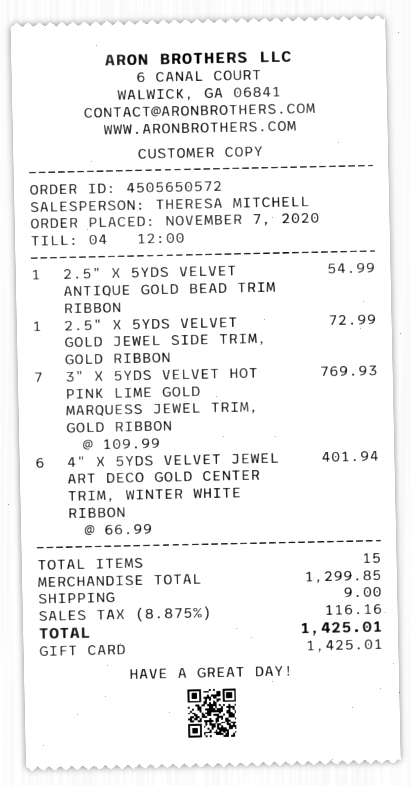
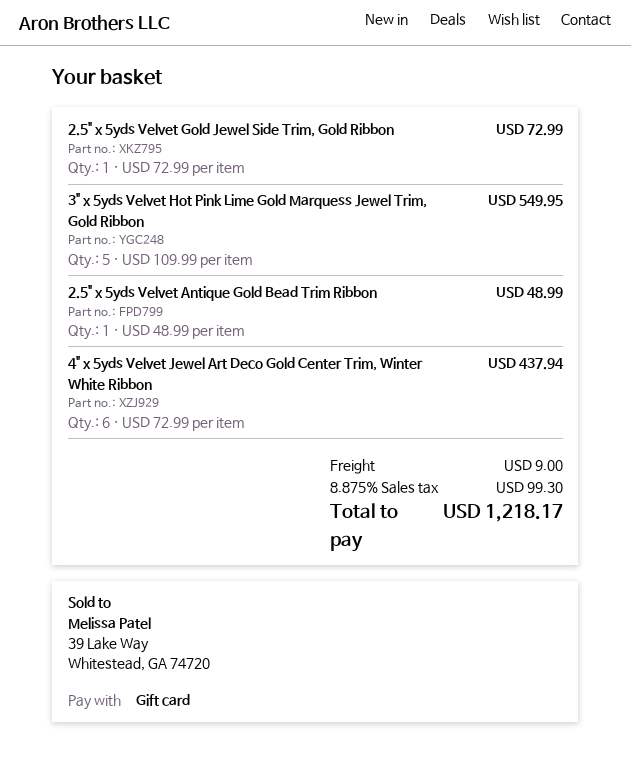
2.5" X 5YDS VELVET ANTIQUE GOLD BEAD TRIM RIBBON: 1 x 54.99 = 54.99 -> 1 x 48.99 = 48.99
3" X 5YDS VELVET HOT PINK LIME GOLD MARQUESS JEWEL TRIM, GOLD RIBBON: 7 x 109.99 = 769.93 -> 5 x 109.99 = 549.95
4" X 5YDS VELVET JEWEL ART DECO GOLD CENTER TRIM, WINTER WHITE RIBBON: 6 x 66.99 = 401.94 -> 6 x 72.99 = 437.94
tax: 8.875% = 116.16 -> 8.875% = 99.30
total: 1425.01 -> 1218.17

